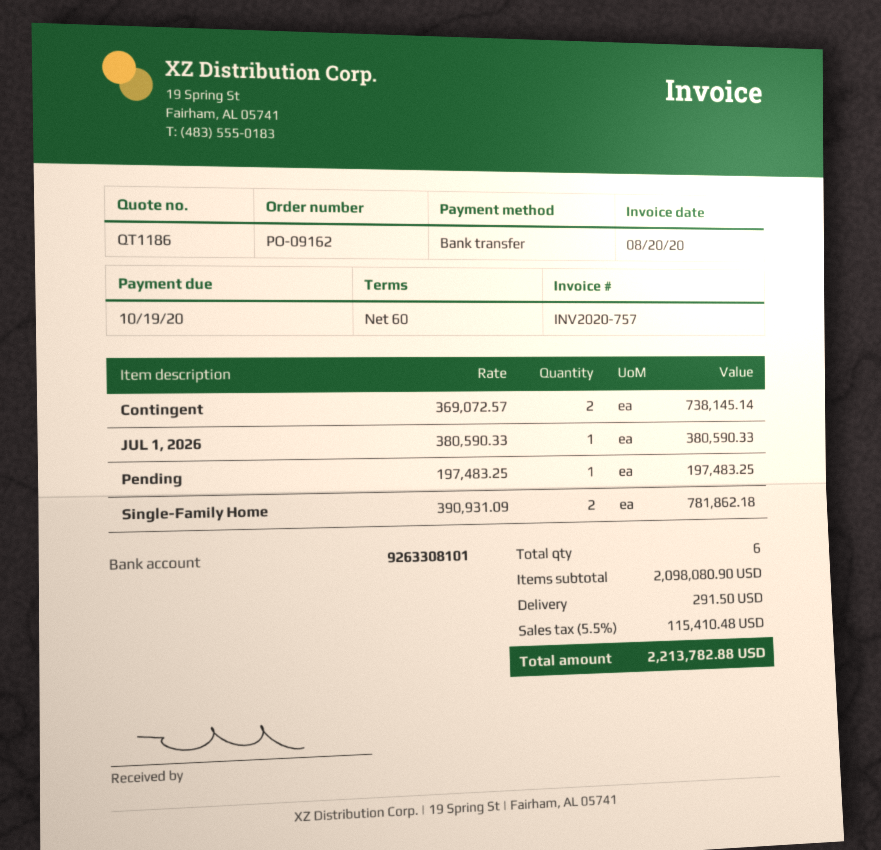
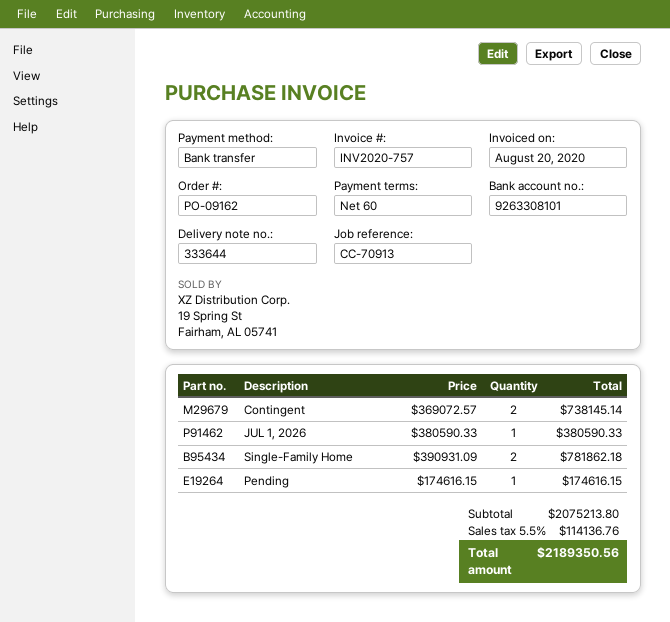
Pending: 1 x 197483.25 = 197483.25 -> 1 x 174616.15 = 174616.15
subtotal: 2098080.90 -> 2075213.80
shipping: 291.50 -> none
tax: 5.5% = 115410.48 -> 5.5% = 114136.76
total: 2213782.88 -> 2189350.56

